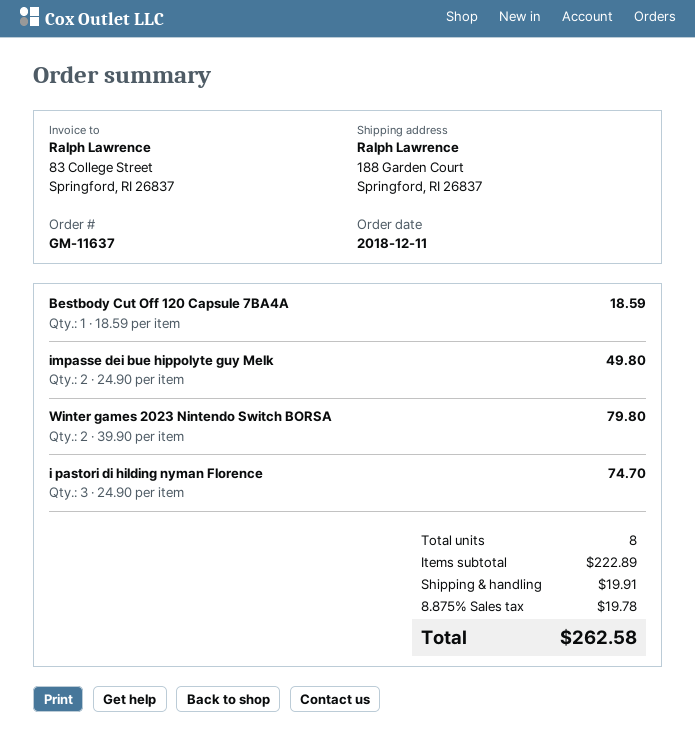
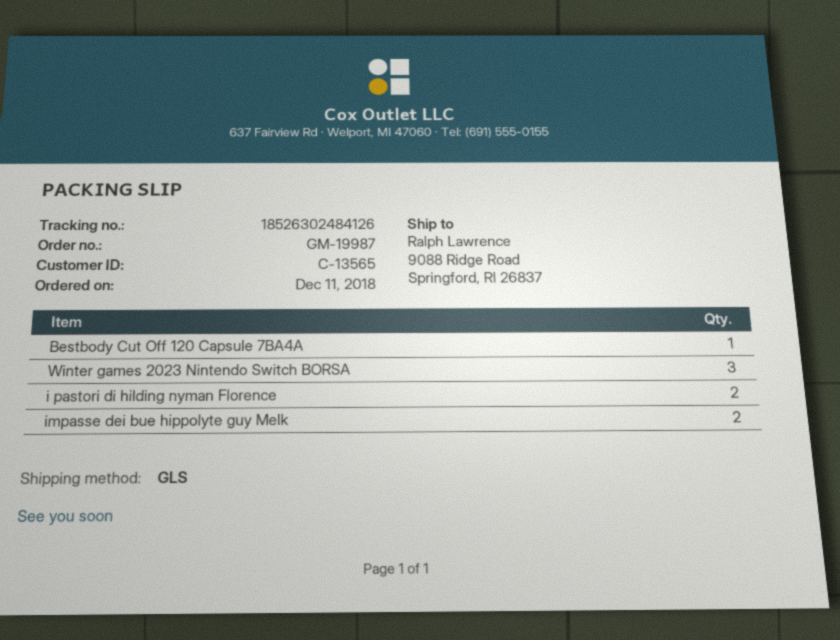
order number: GM-11637 -> GM-19987
ship to: 188 Garden Court, Springford, RI 26837 -> 9088 Ridge Road, Springford, RI 26837
Winter games 2023 Nintendo Switch BORSA: 2 -> 3
i pastori di hilding nyman Florence: 3 -> 2

